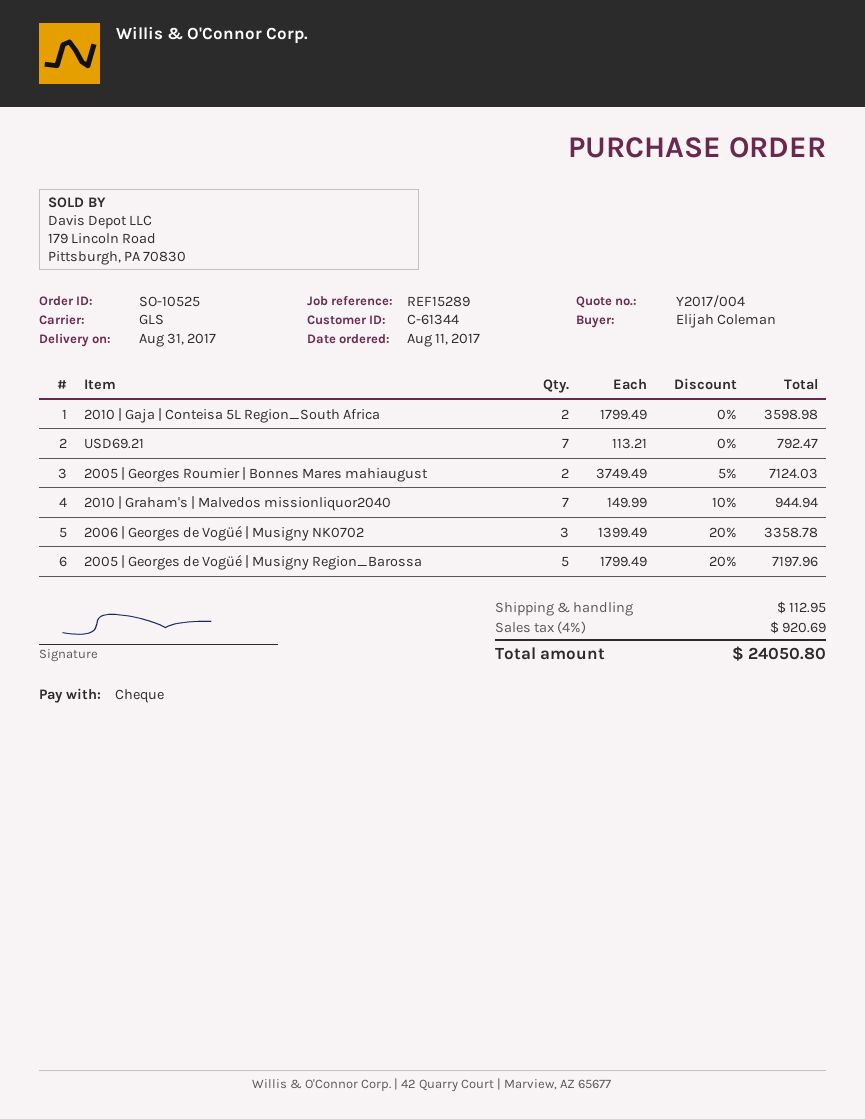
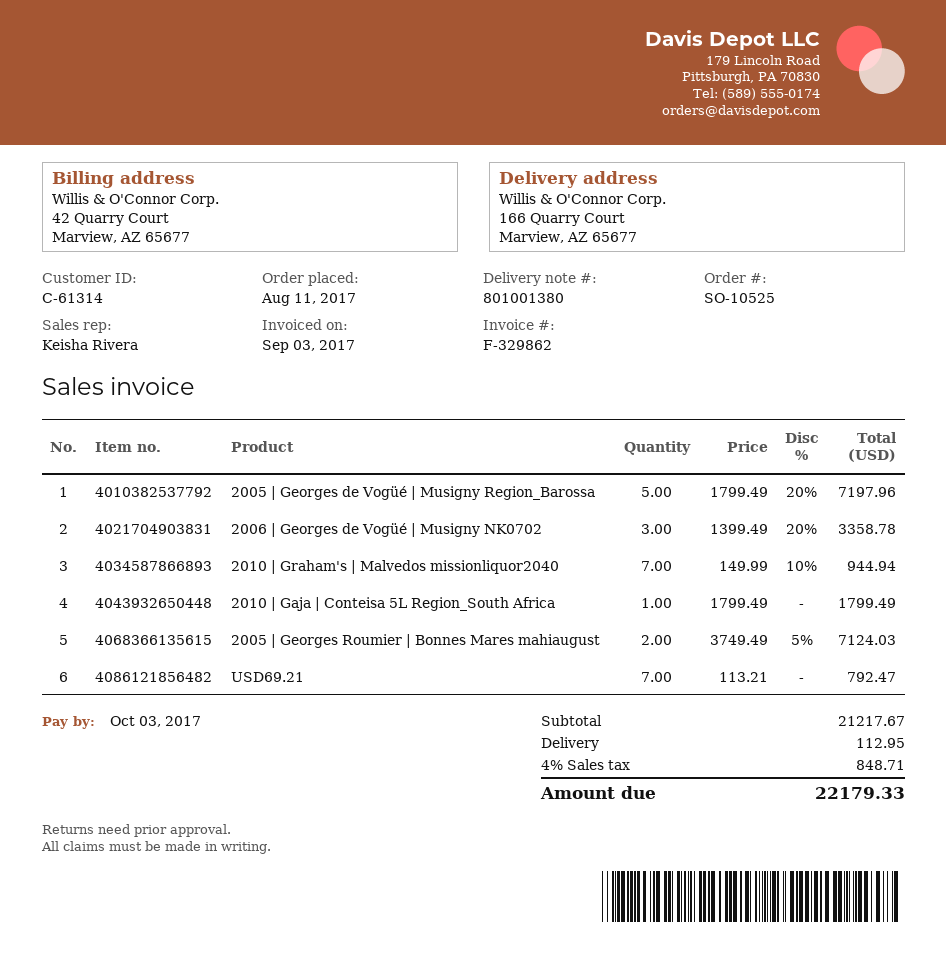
customer number: C-61344 -> C-61314
2010 | Gaja | Conteisa 5L Region_South Africa: 2 x 1799.49 = 3598.98 -> 1 x 1799.49 = 1799.49
tax: 4% = 920.69 -> 4% = 848.71
total: 24050.80 -> 22179.33

